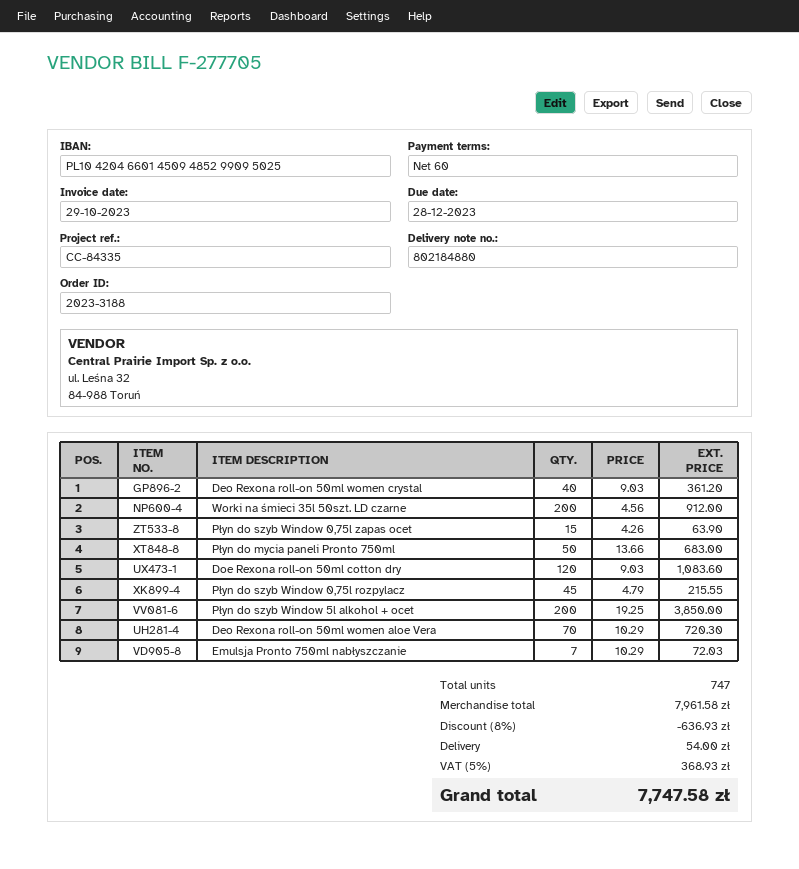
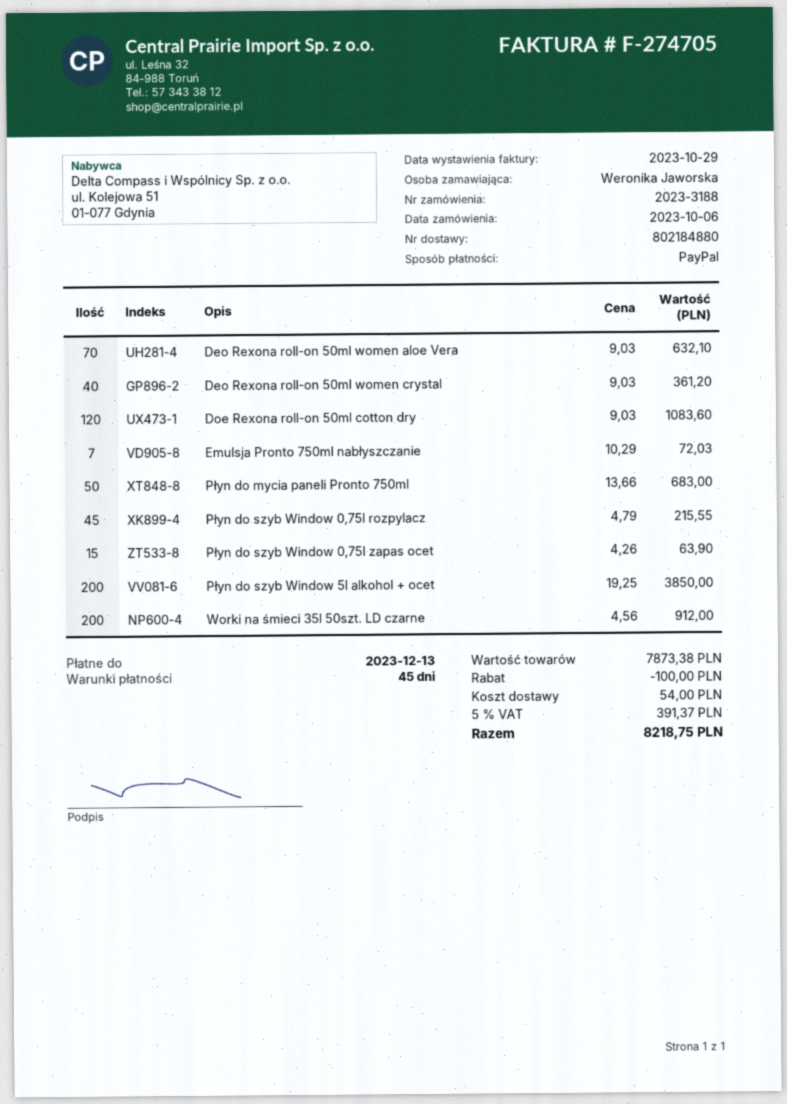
invoice number: F-277705 -> F-274705
payment terms: 60 days -> 45 days
due date: 2023-12-28 -> 2023-12-13
Deo Rexona roll-on 50ml women aloe Vera: 70 x 10.29 = 720.30 -> 70 x 9.03 = 632.10
subtotal: 7961.58 -> 7873.38
discount: 636.93 -> 100.00
tax: 5% = 368.93 -> 5% = 391.37
total: 7747.58 -> 8218.75

